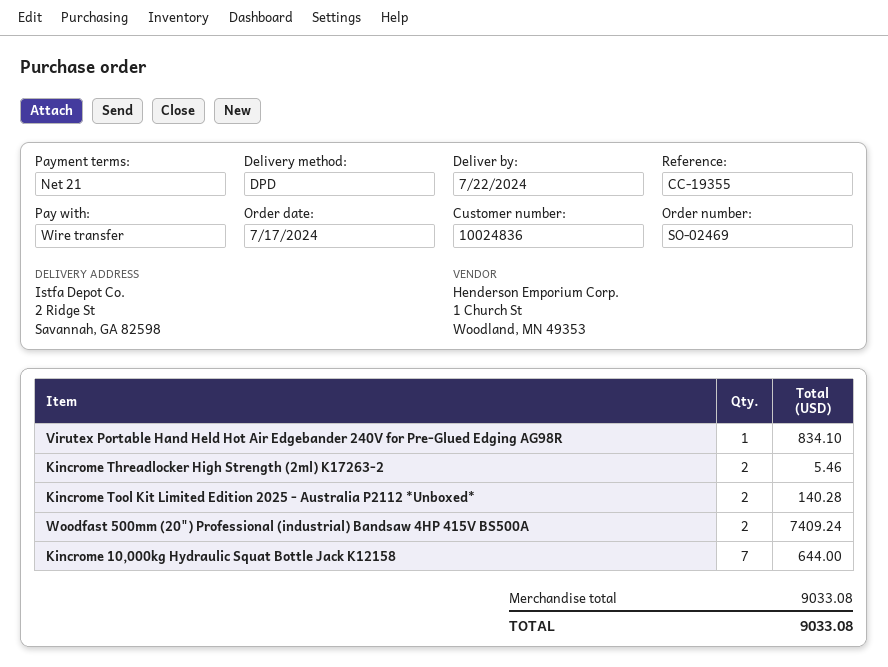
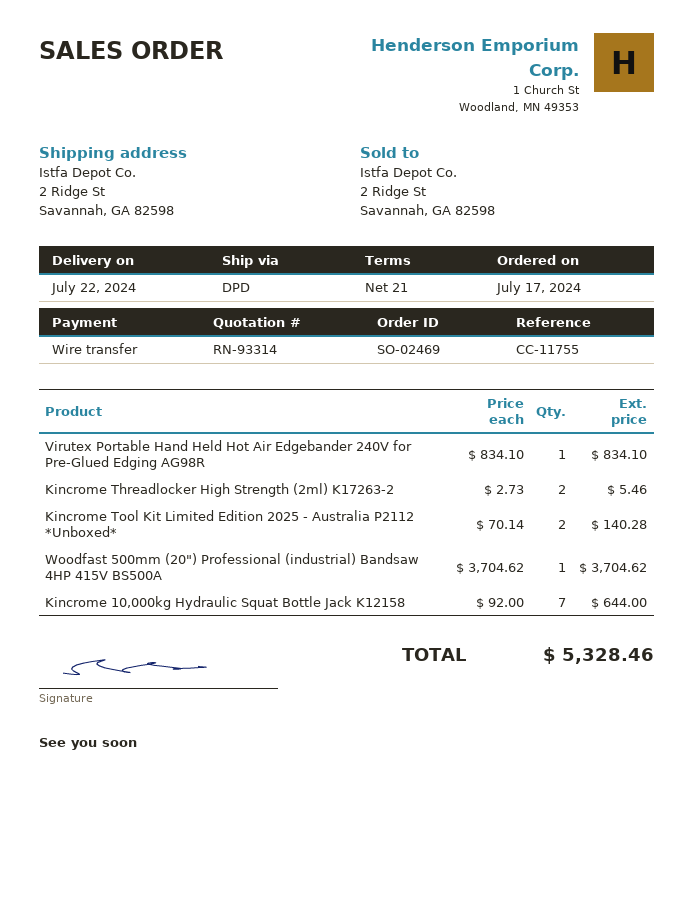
reference: CC-19355 -> CC-11755
Woodfast 500mm (20") Professional (industrial) Bandsaw 4HP 415V BS500A: 2 for 7409.24 -> 1 for 3704.62
total: 9033.08 -> 5328.46

